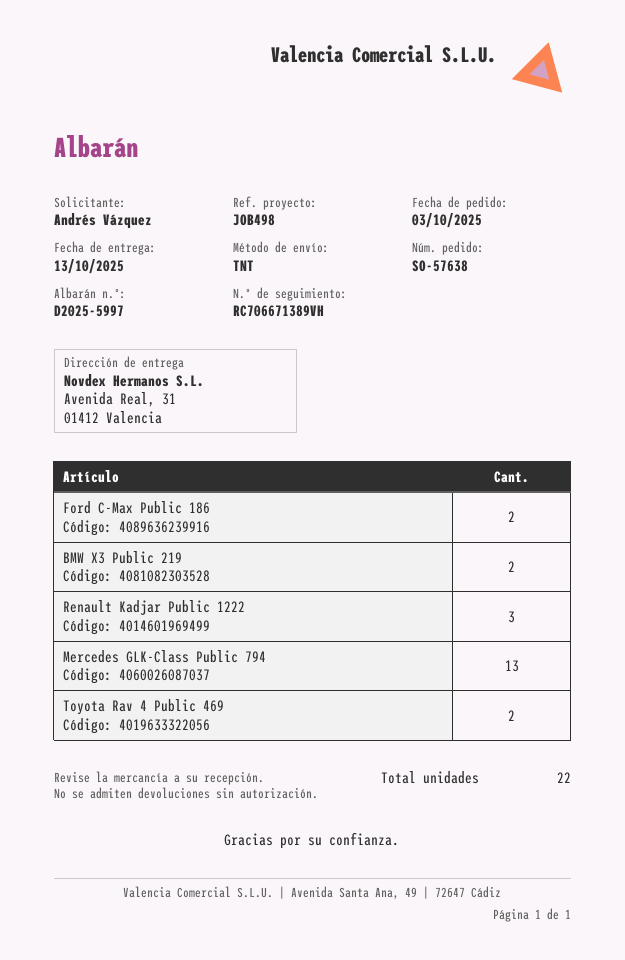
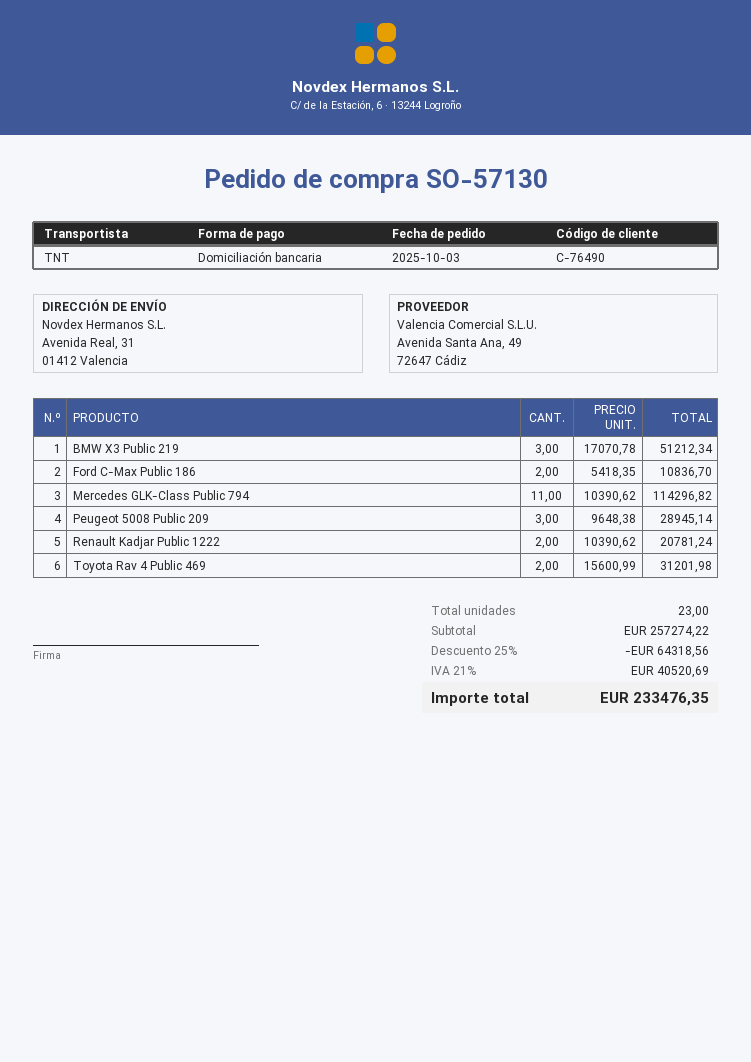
order number: SO-57638 -> SO-57130
BMW X3 Public 219: 2 -> 3
Renault Kadjar Public 1222: 3 -> 2
Mercedes GLK-Class Public 794: 13 -> 11
Peugeot 5008 Public 209: none -> 3
total quantity: 22 -> 23

